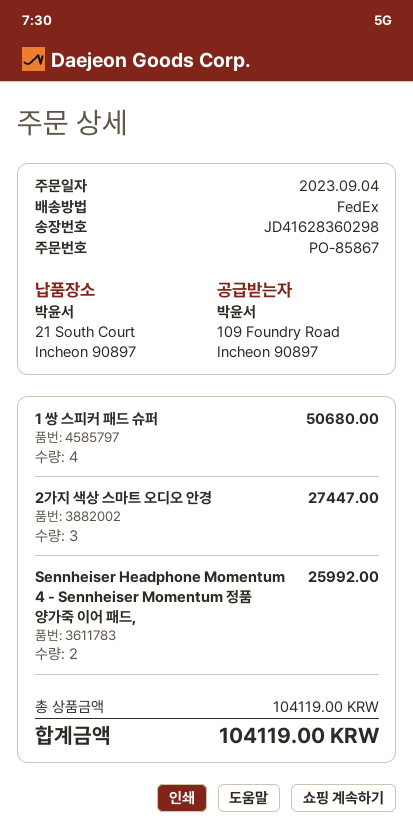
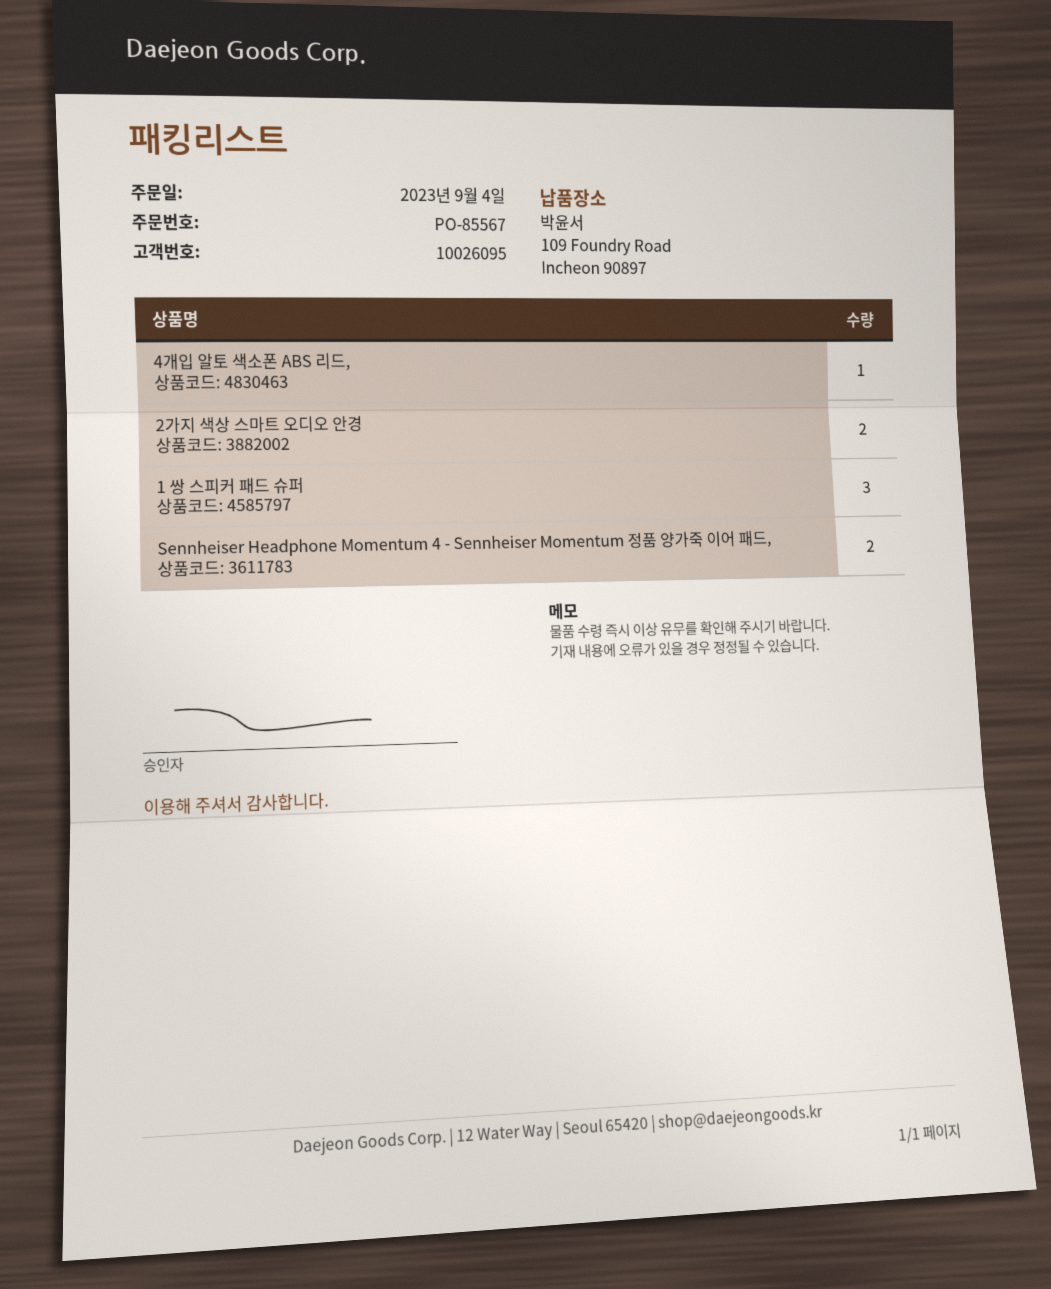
order number: PO-85867 -> PO-85567
ship to: 21 South Court, Incheon 90897 -> 109 Foundry Road, Incheon 90897
1 쌍 스피커 패드 슈퍼: 4 -> 3
2가지 색상 스마트 오디오 안경: 3 -> 2
4개입 알토 색소폰 ABS 리드,: none -> 1

